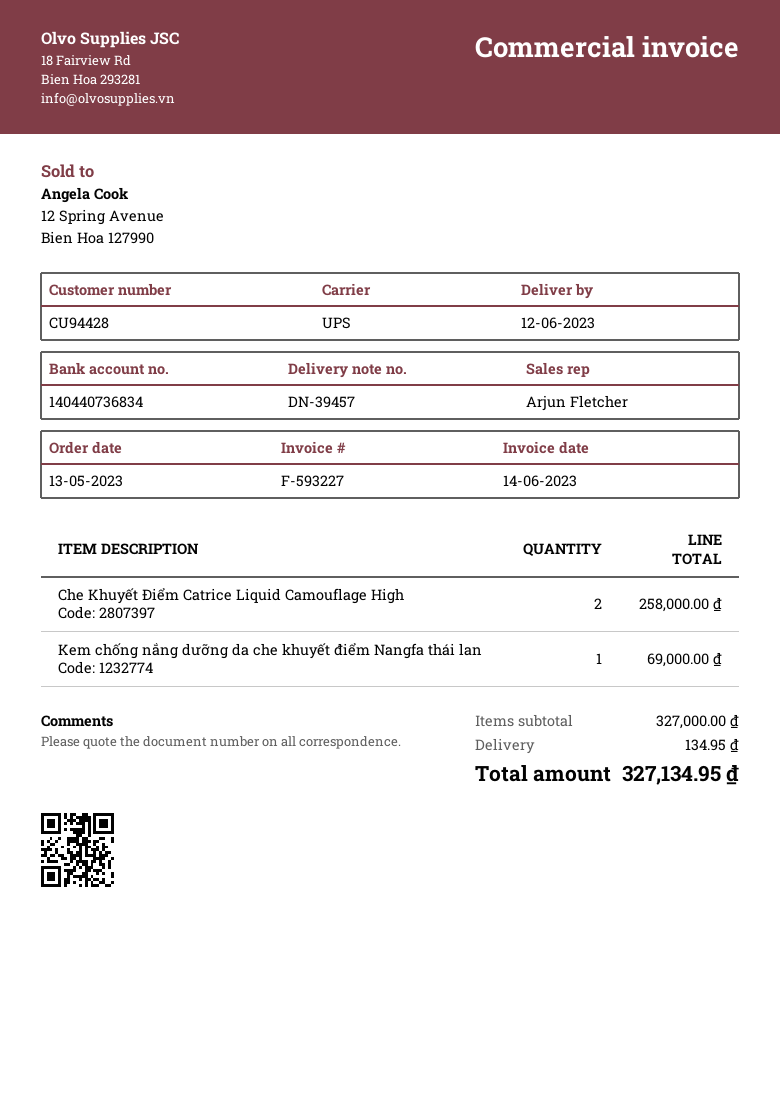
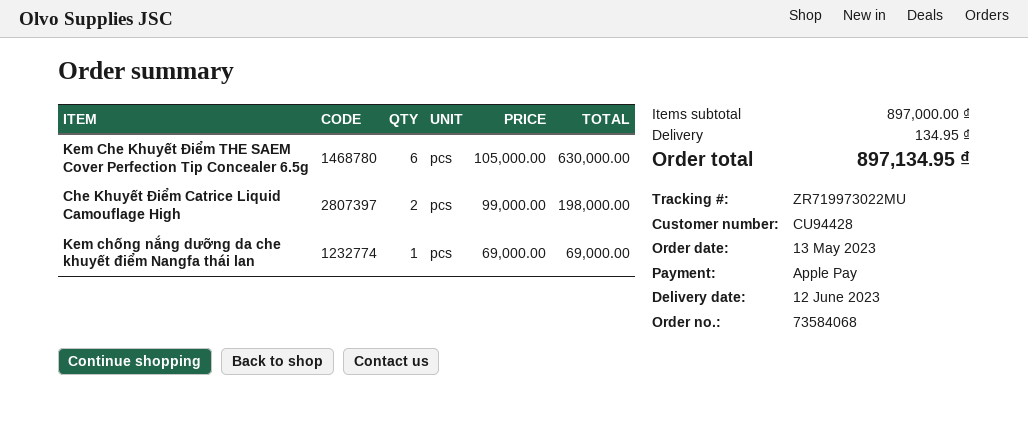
Che Khuyết Điểm Catrice Liquid Camouflage High: 2 for 258000.00 -> 2 for 198000.00
Kem Che Khuyết Điểm THE SAEM Cover Perfection Tip Concealer 6.5g: none -> 6 for 630000.00
subtotal: 327000.00 -> 897000.00
total: 327134.95 -> 897134.95

